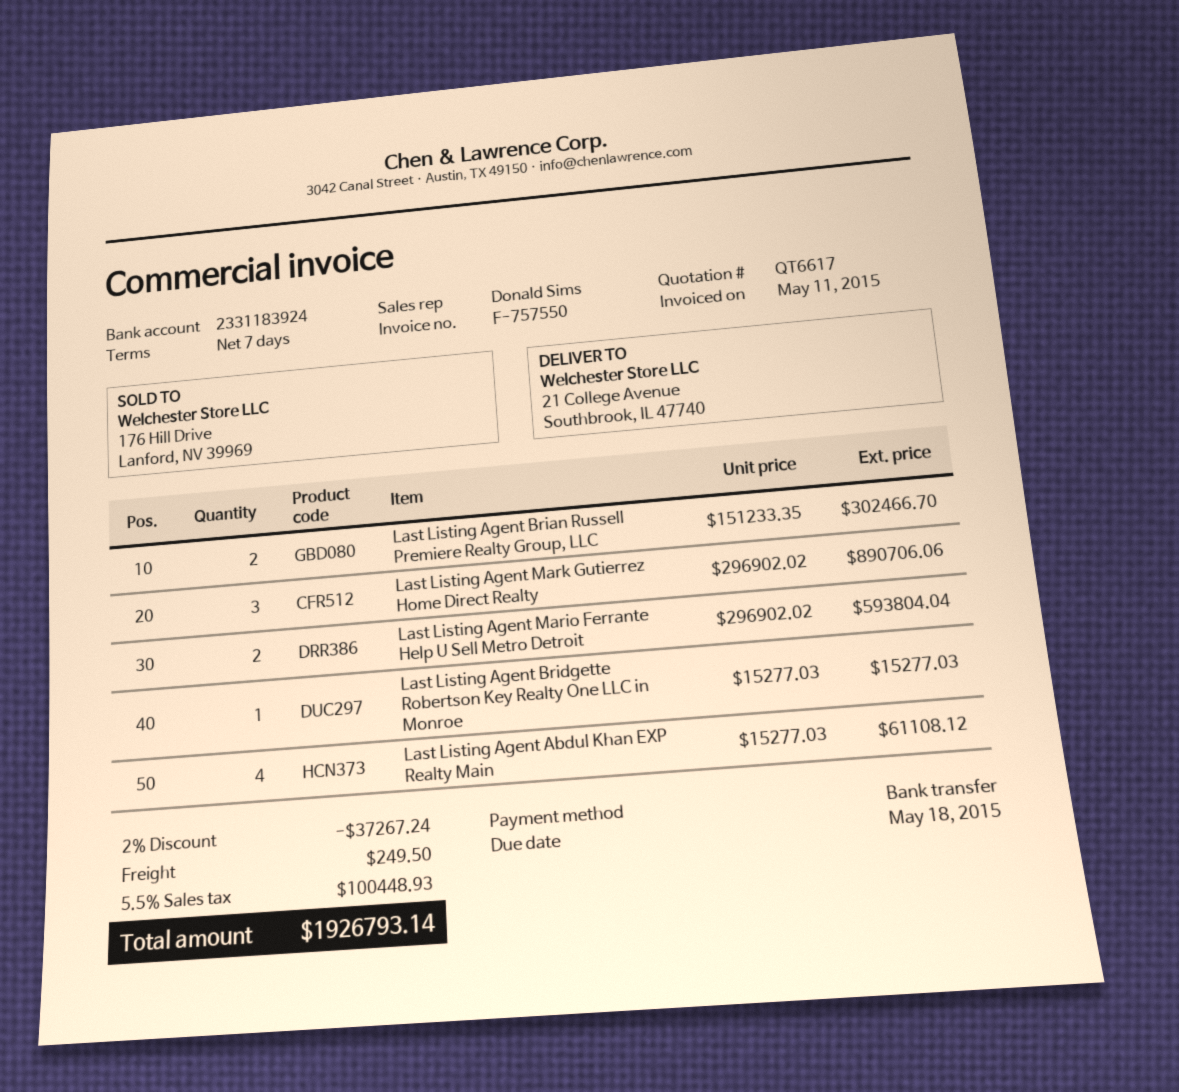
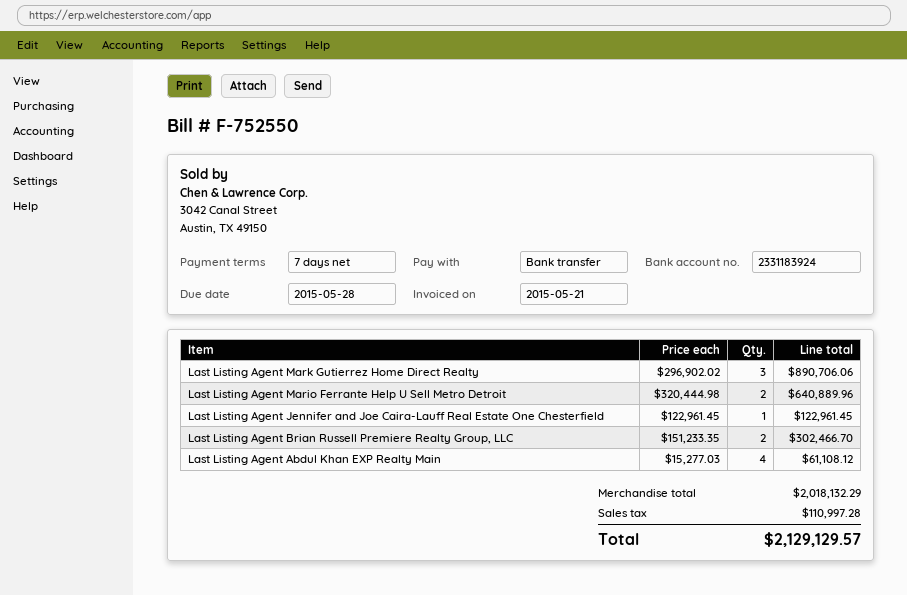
invoice number: F-757550 -> F-752550
invoice date: 2015-05-11 -> 2015-05-21
due date: 2015-05-18 -> 2015-05-28
Last Listing Agent Mario Ferrante Help U Sell Metro Detroit: 2 x 296902.02 = 593804.04 -> 2 x 320444.98 = 640889.96
Last Listing Agent Bridgette Robertson Key Realty One LLC in Monroe: 1 x 15277.03 = 15277.03 -> none
Last Listing Agent Jennifer and Joe Caira-Lauff Real Estate One Chesterfield: none -> 1 x 122961.45 = 122961.45
discount: 2% = 37267.24 -> none
shipping: 249.50 -> none
tax: 100448.93 -> 110997.28
total: 1926793.14 -> 2129129.57

